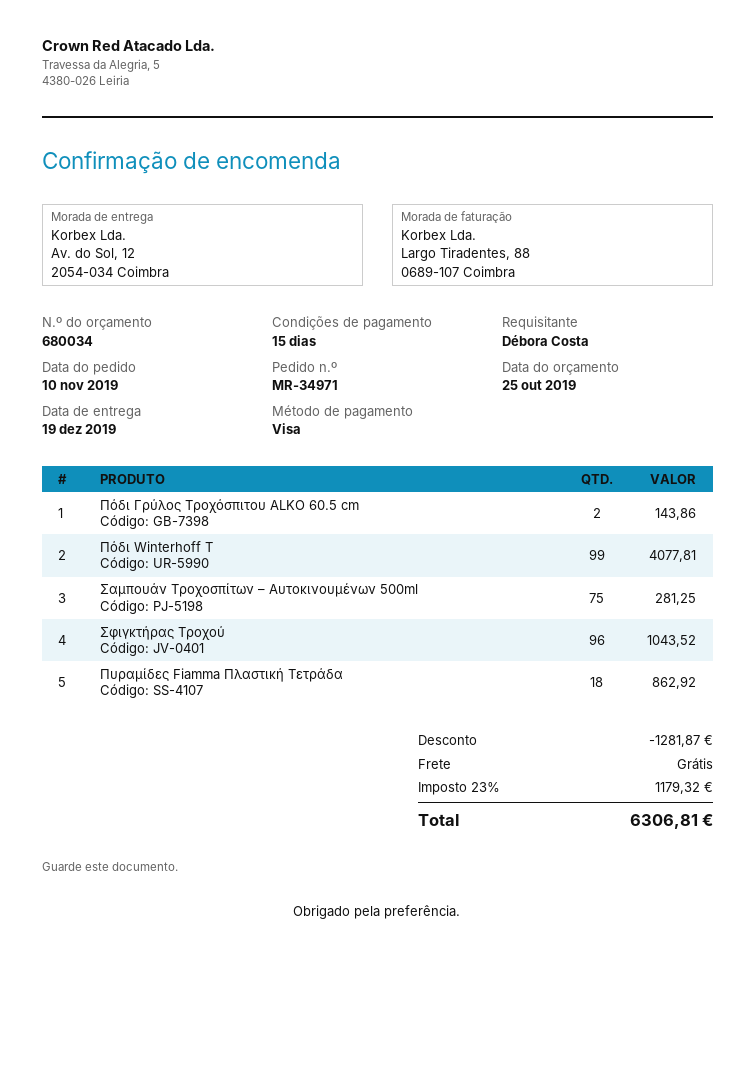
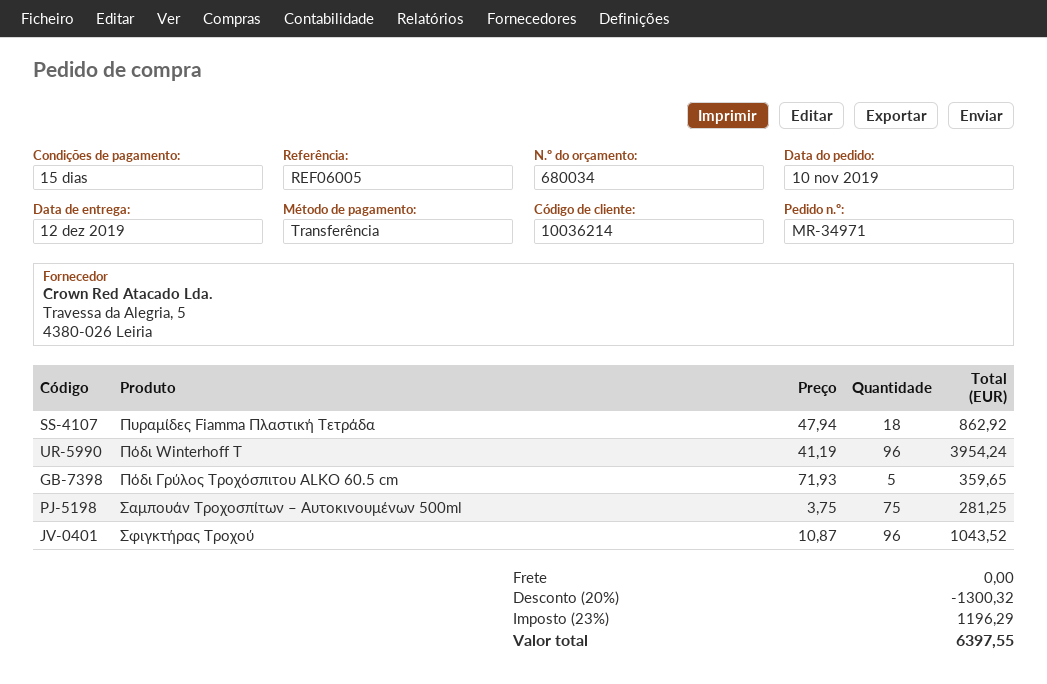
delivery date: 2019-12-19 -> 2019-12-12
payment method: Visa -> bank transfer
Πόδι Γρύλος Τροχόσπιτου ΑLKO 60.5 cm: 2 for 143.86 -> 5 for 359.65
Πόδι Winterhoff T: 99 for 4077.81 -> 96 for 3954.24
discount: 1281.87 -> 1300.32
tax: 23% = 1179.32 -> 23% = 1196.29
total: 6306.81 -> 6397.55

